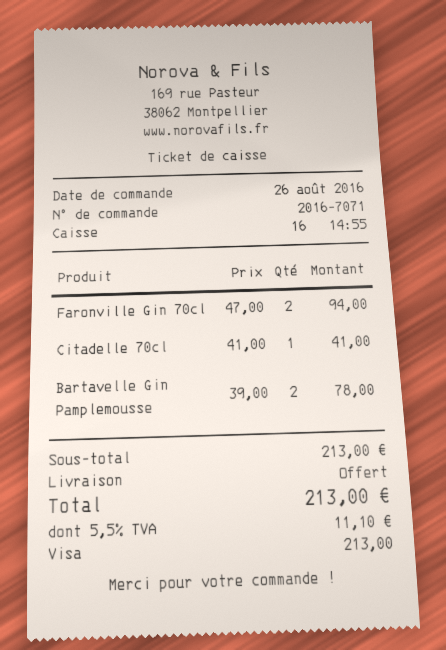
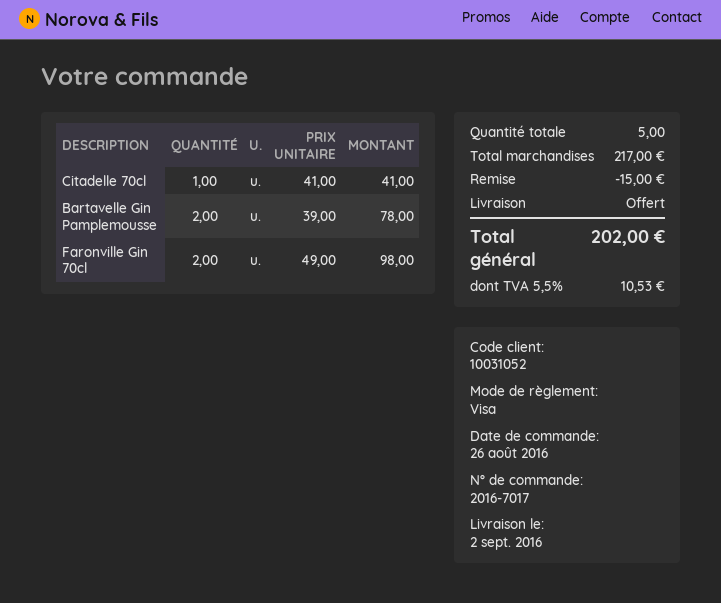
order number: 2016-7071 -> 2016-7017
Faronville Gin 70cl: 2 x 47.00 = 94.00 -> 2 x 49.00 = 98.00
subtotal: 213.00 -> 217.00
discount: none -> 15.00
tax: 5.5% = 11.10 -> 5.5% = 10.53
total: 213.00 -> 202.00

